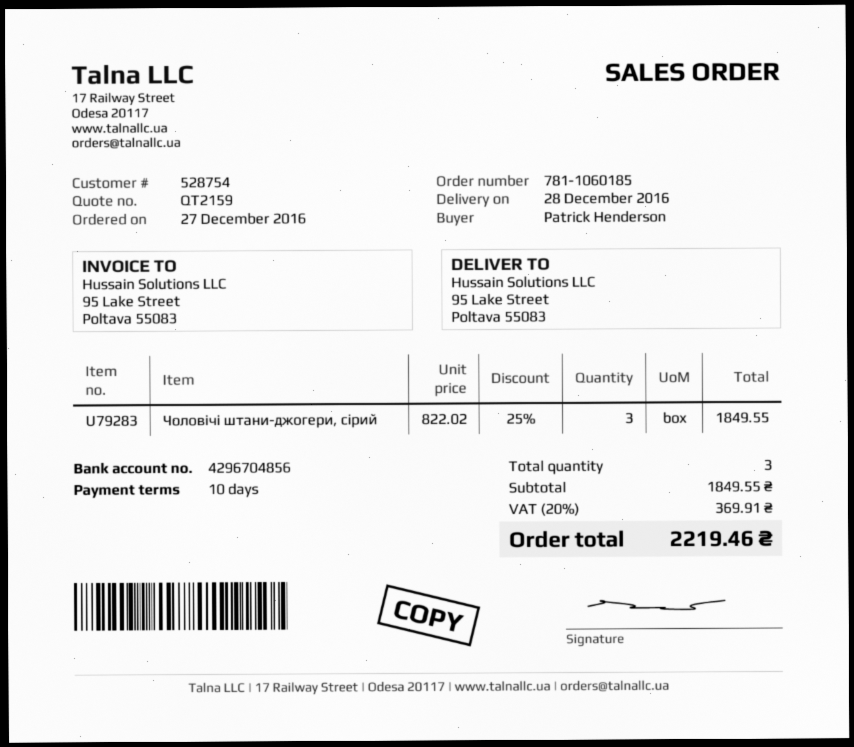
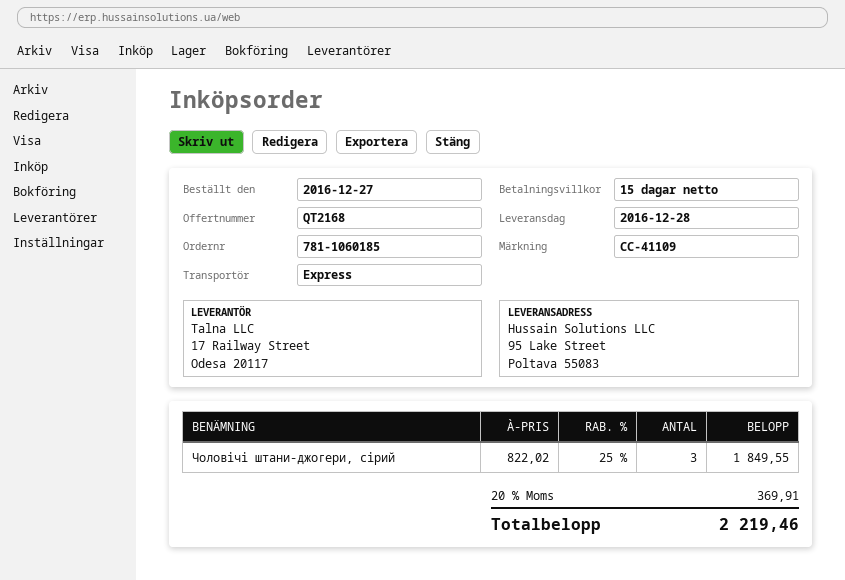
quote number: QT2159 -> QT2168
payment terms: 10 days -> 15 days

